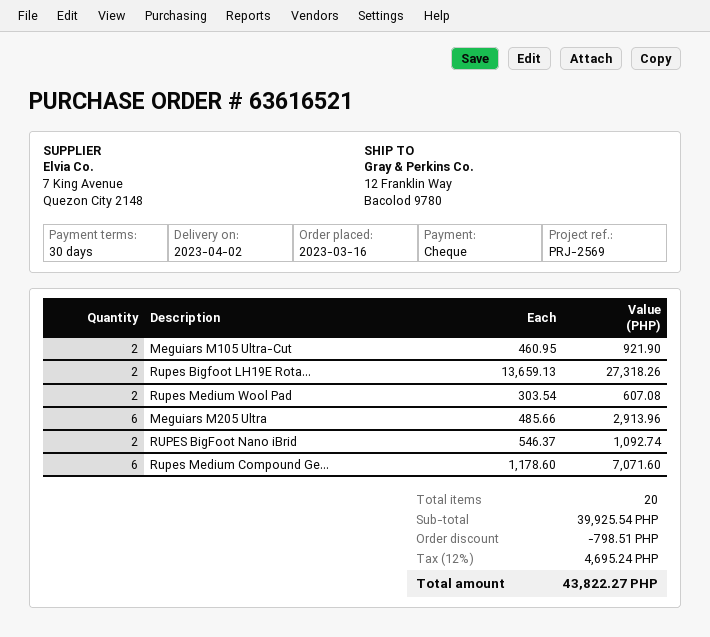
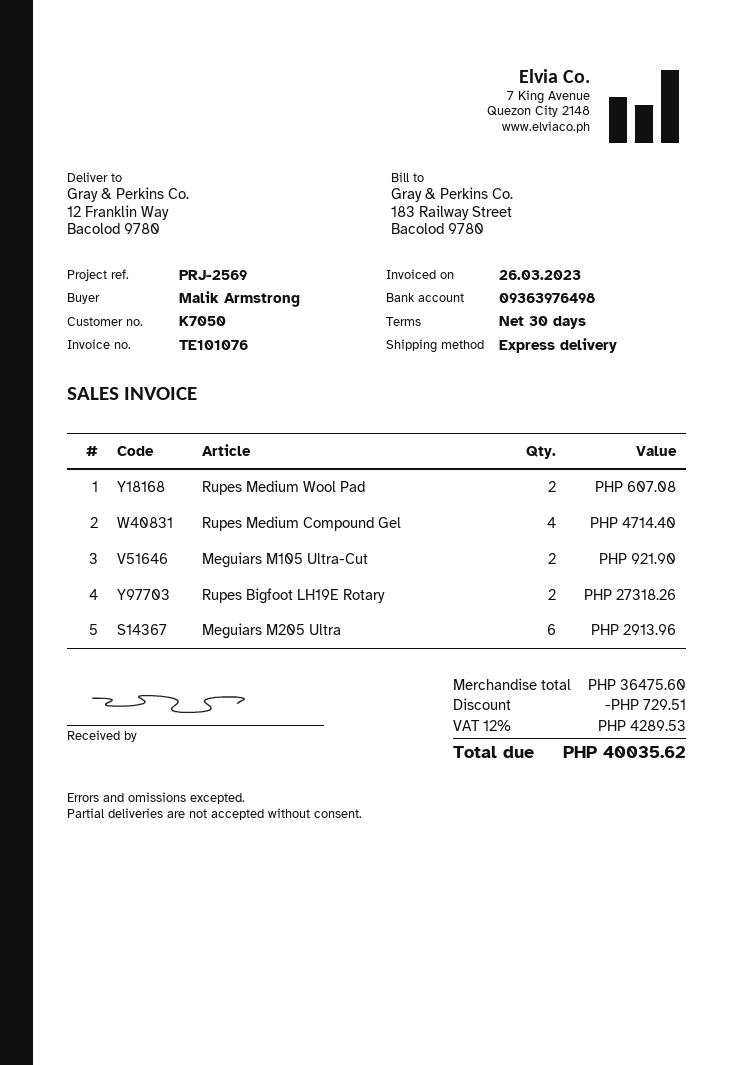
RUPES BigFoot Nano iBrid: 2 for 1092.74 -> none
Rupes Medium Compound Ge...: 6 for 7071.60 -> 4 for 4714.40
subtotal: 39925.54 -> 36475.60
discount: 798.51 -> 729.51
tax: 12% = 4695.24 -> 12% = 4289.53
total: 43822.27 -> 40035.62

